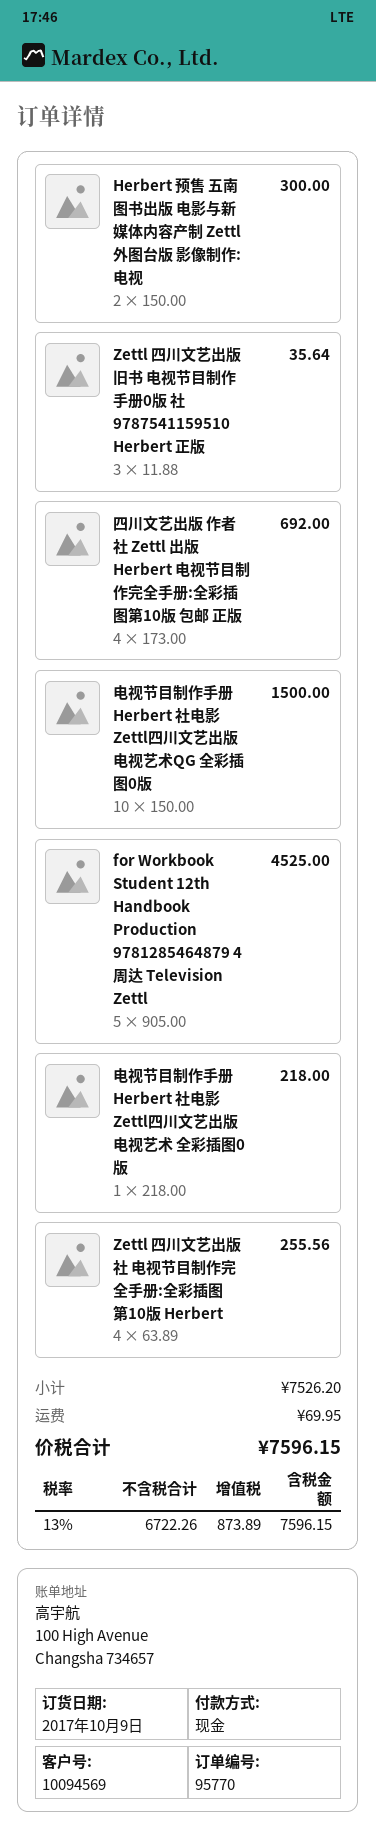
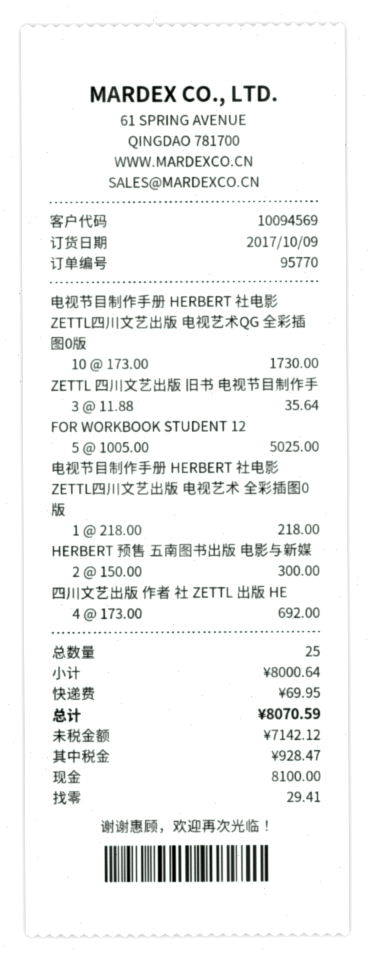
电视节目制作手册 Herbert 社电影 Zettl四川文艺出版 电视艺术QG 全彩插图0版: 10 x 150.00 = 1500.00 -> 10 x 173.00 = 1730.00
for Workbook Student 12th Handbook Production 9781285464879 4周达 Television Zettl: 5 x 905.00 = 4525.00 -> 5 x 1005.00 = 5025.00
Zettl 四川文艺出版 社 电视节目制作完全手册:全彩插图第10版 Herbert: 4 x 63.89 = 255.56 -> none
subtotal: 7526.20 -> 8000.64
net: 6722.26 -> 7142.12
tax: 873.89 -> 928.47
total: 7596.15 -> 8070.59

